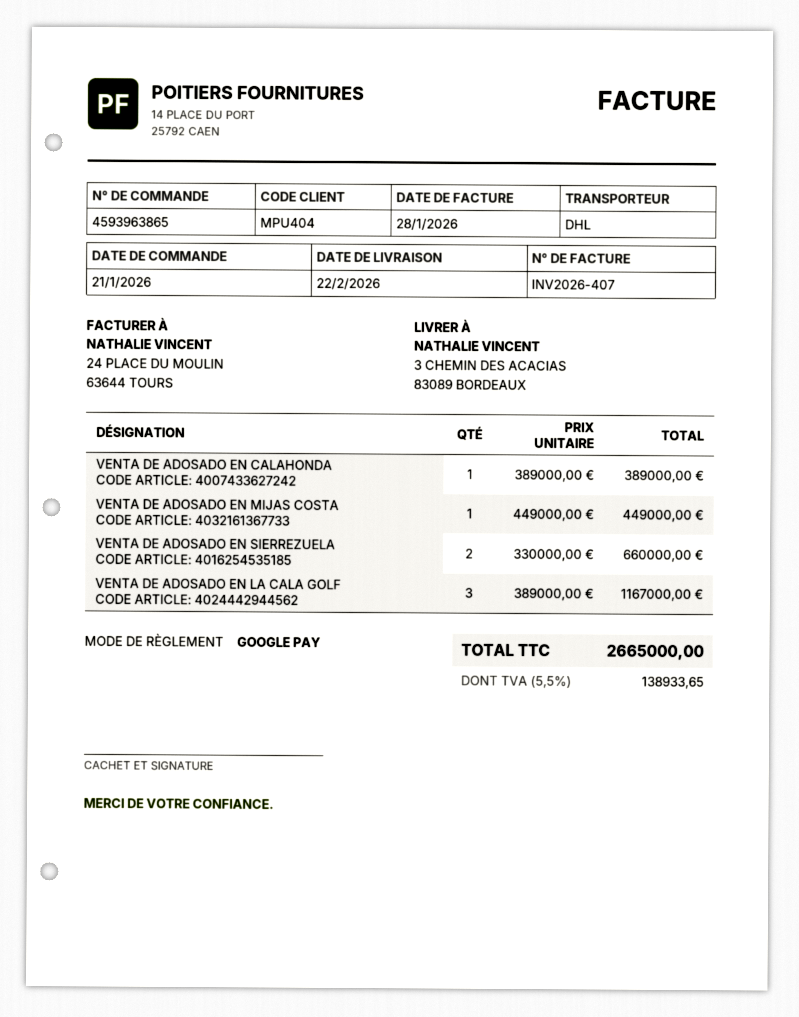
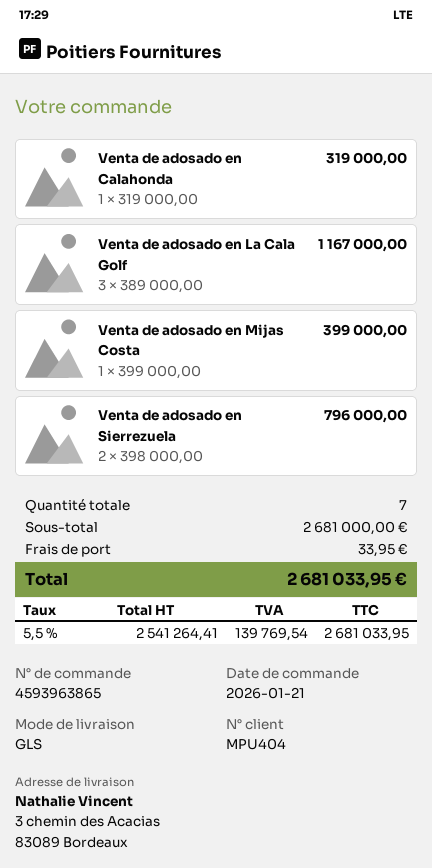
shipping method: DHL -> GLS
VENTA DE ADOSADO EN CALAHONDA: 1 x 389000.00 = 389000.00 -> 1 x 319000.00 = 319000.00
VENTA DE ADOSADO EN MIJAS COSTA: 1 x 449000.00 = 449000.00 -> 1 x 399000.00 = 399000.00
VENTA DE ADOSADO EN SIERREZUELA: 2 x 330000.00 = 660000.00 -> 2 x 398000.00 = 796000.00
shipping: none -> 33.95
tax: 5.5% = 138933.65 -> 5.5% = 139769.54
total: 2665000.00 -> 2681033.95

